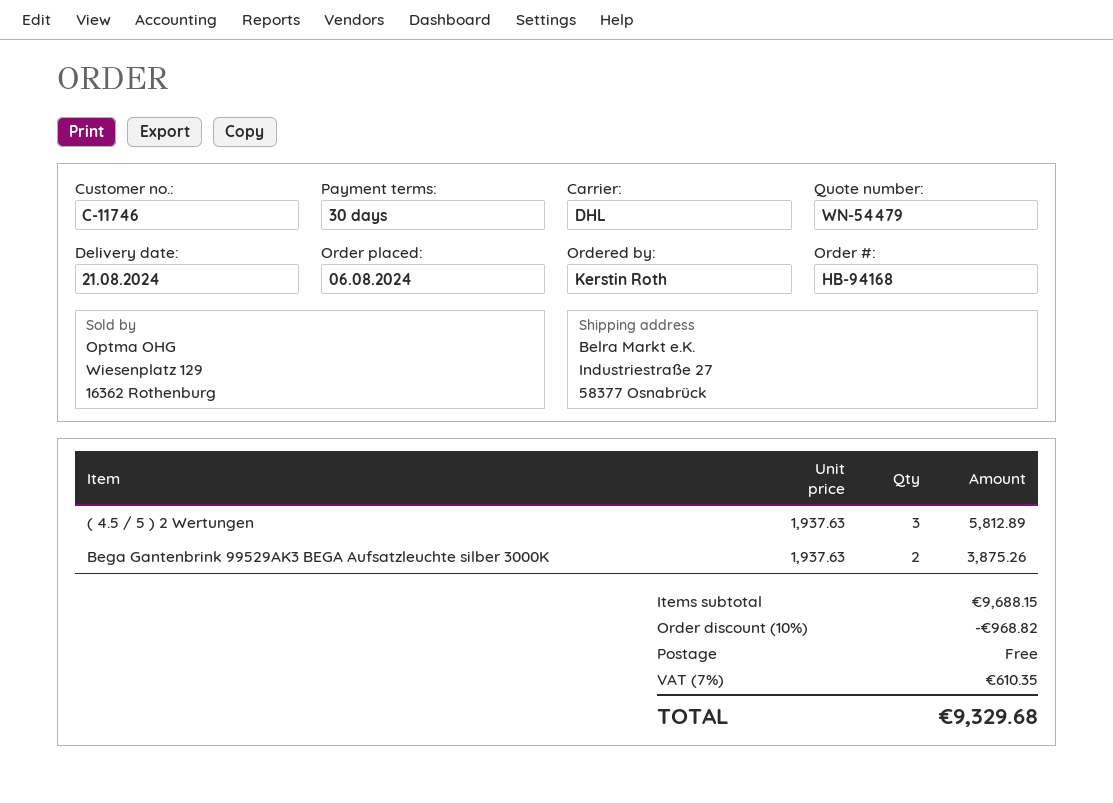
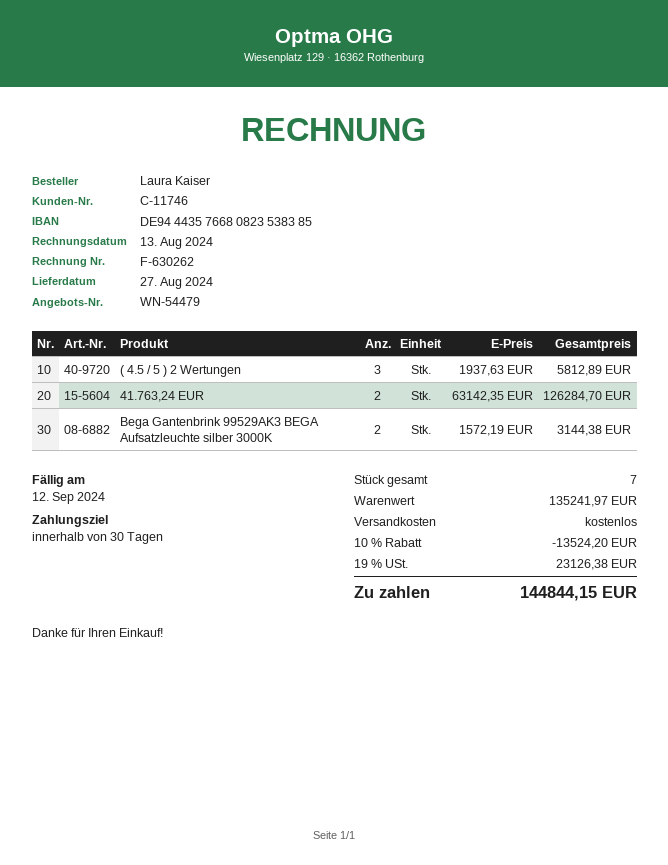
delivery date: 2024-08-21 -> 2024-08-27
ordered by: Kerstin Roth -> Laura Kaiser
Bega Gantenbrink 99529AK3 BEGA Aufsatzleuchte silber 3000K: 2 x 1937.63 = 3875.26 -> 2 x 1572.19 = 3144.38
41.763,24 EUR: none -> 2 x 63142.35 = 126284.70
subtotal: 9688.15 -> 135241.97
discount: 10% = 968.82 -> 10% = 13524.20
tax: 7% = 610.35 -> 19% = 23126.38
total: 9329.68 -> 144844.15

